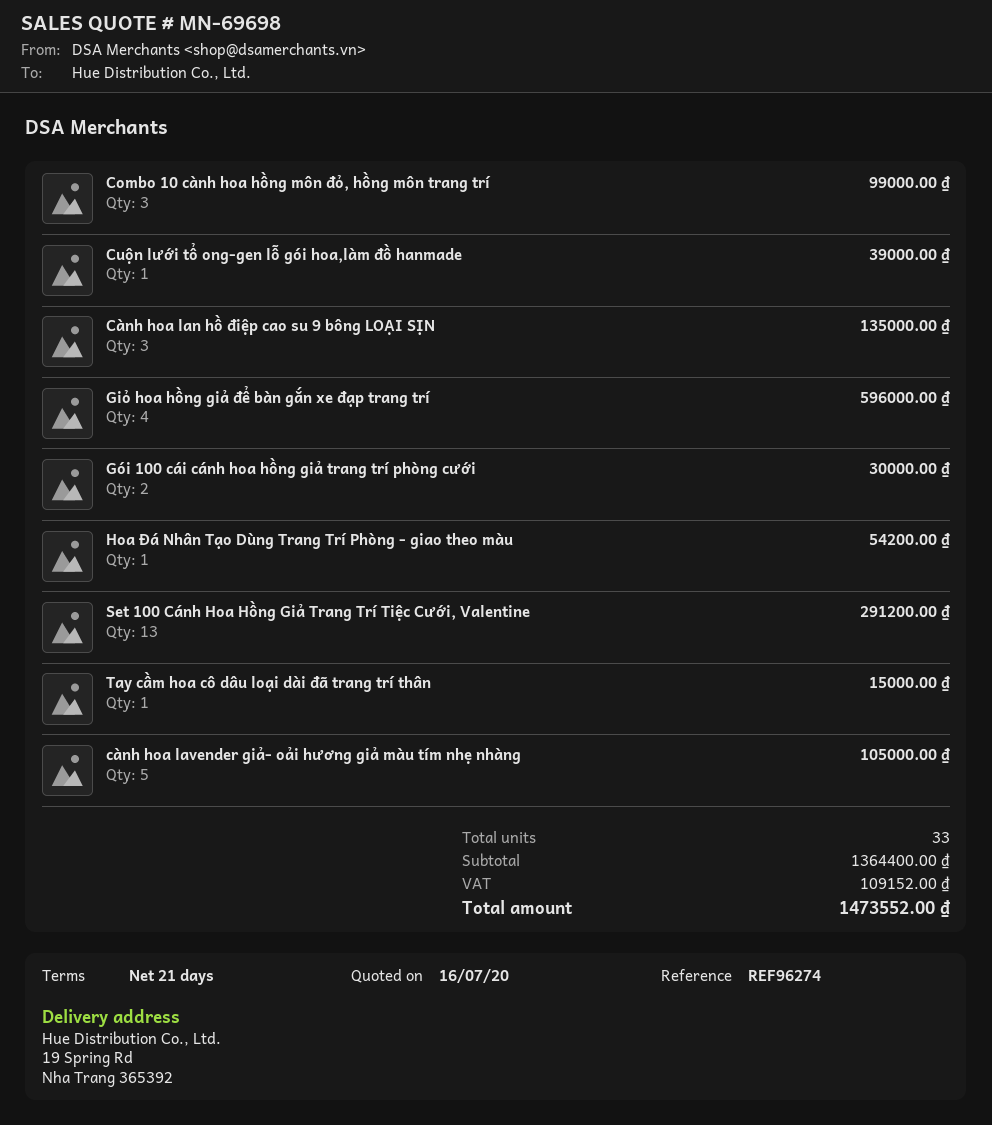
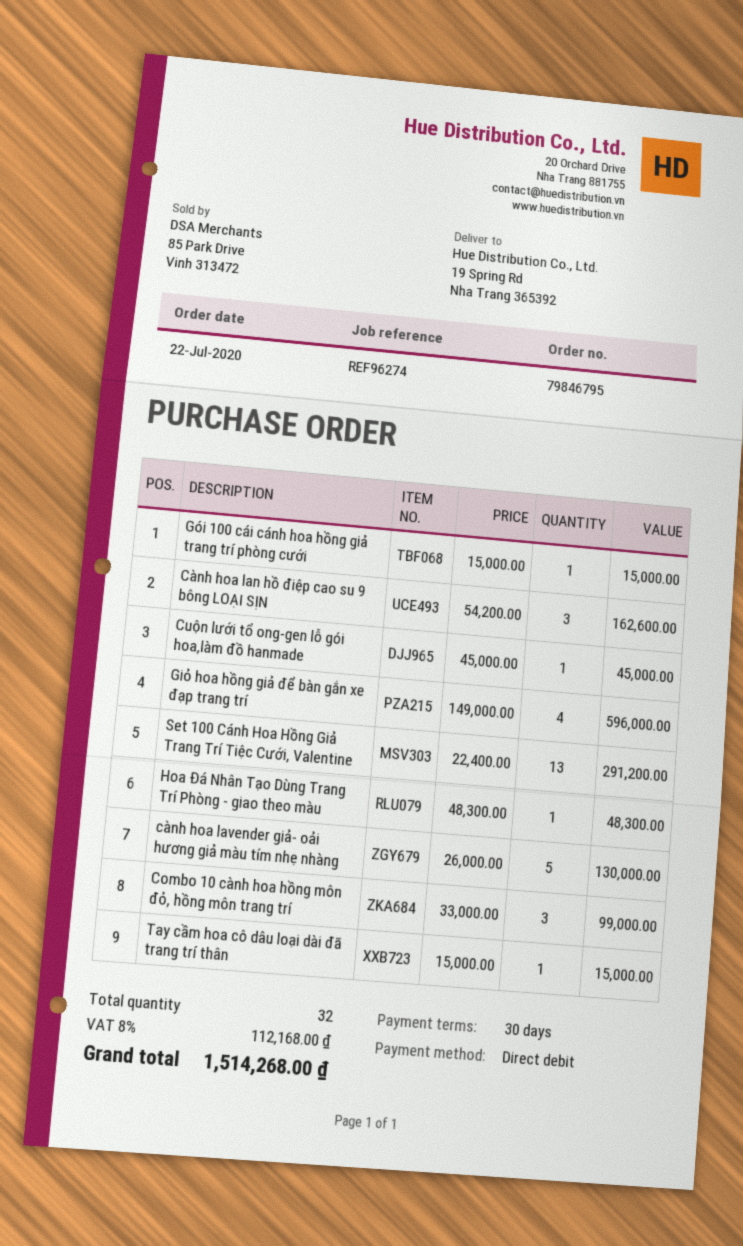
payment terms: 21 days -> 30 days
Cuộn lưới tổ ong-gen lỗ gói hoa,làm đồ hanmade: 1 for 39000.00 -> 1 for 45000.00
Cành hoa lan hồ điệp cao su 9 bông LOẠI SỊN: 3 for 135000.00 -> 3 for 162600.00
Gói 100 cái cánh hoa hồng giả trang trí phòng cưới: 2 for 30000.00 -> 1 for 15000.00
Hoa Đá Nhân Tạo Dùng Trang Trí Phòng - giao theo màu: 1 for 54200.00 -> 1 for 48300.00
cành hoa lavender giả- oải hương giả màu tím nhẹ nhàng: 5 for 105000.00 -> 5 for 130000.00
total quantity: 33 -> 32
tax: 109152.00 -> 112168.00
total: 1473552.00 -> 1514268.00

